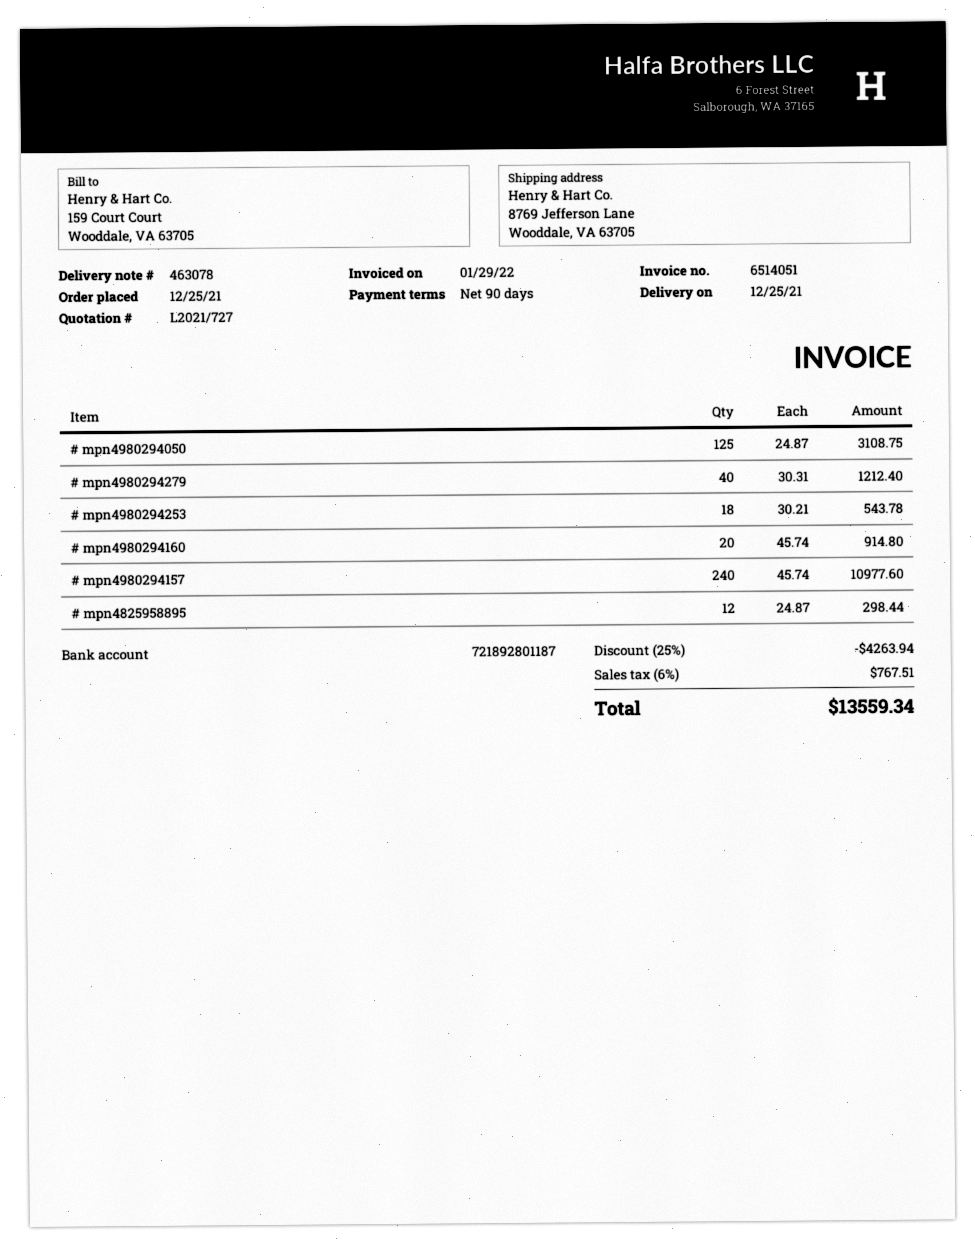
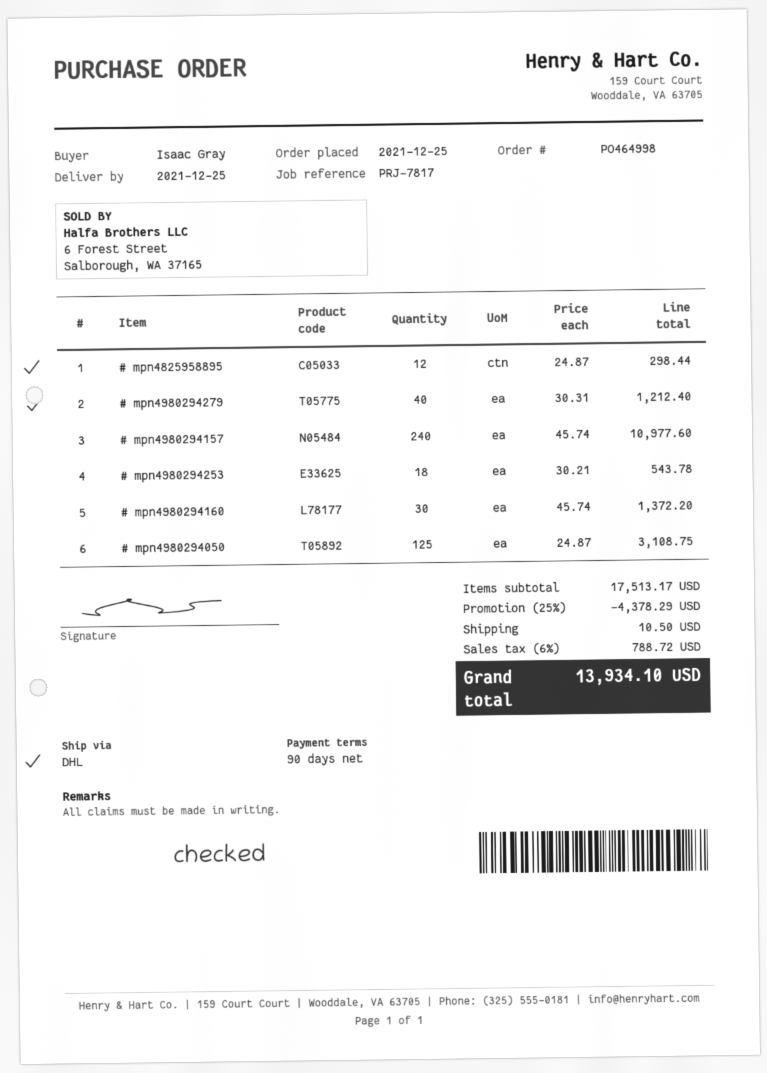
# mpn4980294160: 20 x 45.74 = 914.80 -> 30 x 45.74 = 1372.20
discount: 25% = 4263.94 -> 25% = 4378.29
shipping: none -> 10.50
tax: 6% = 767.51 -> 6% = 788.72
total: 13559.34 -> 13934.10

